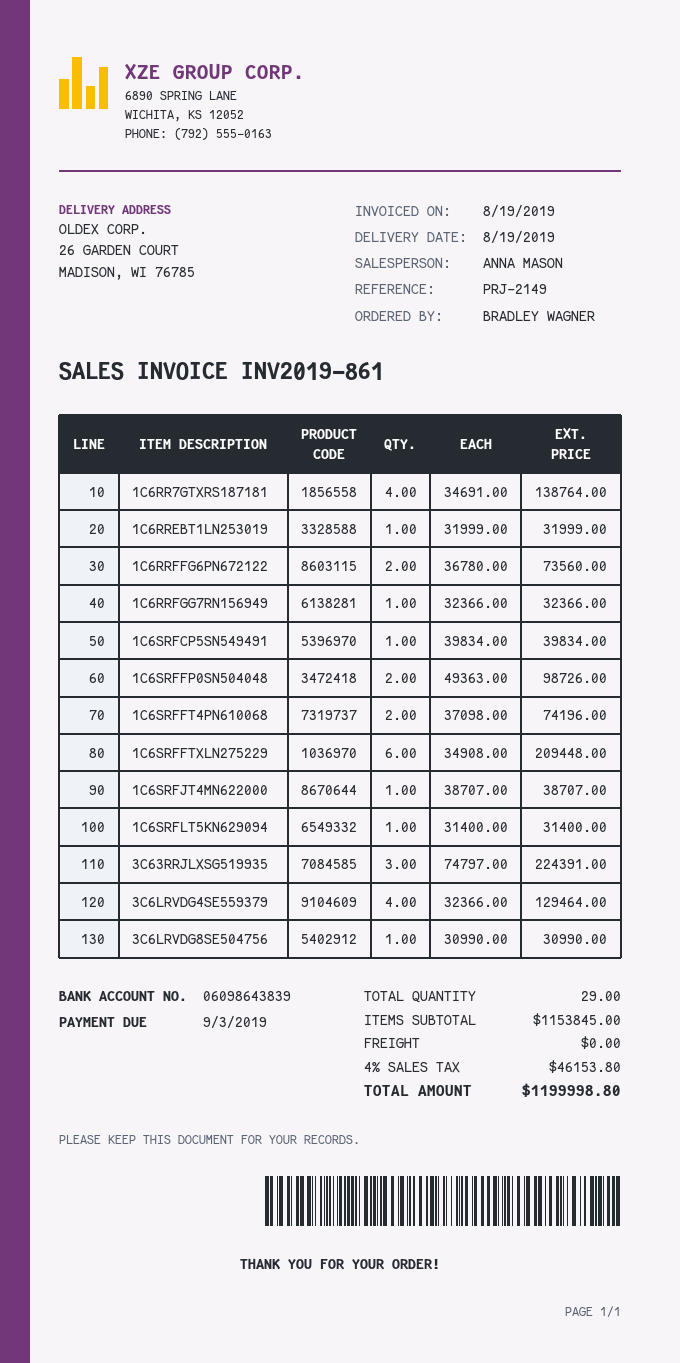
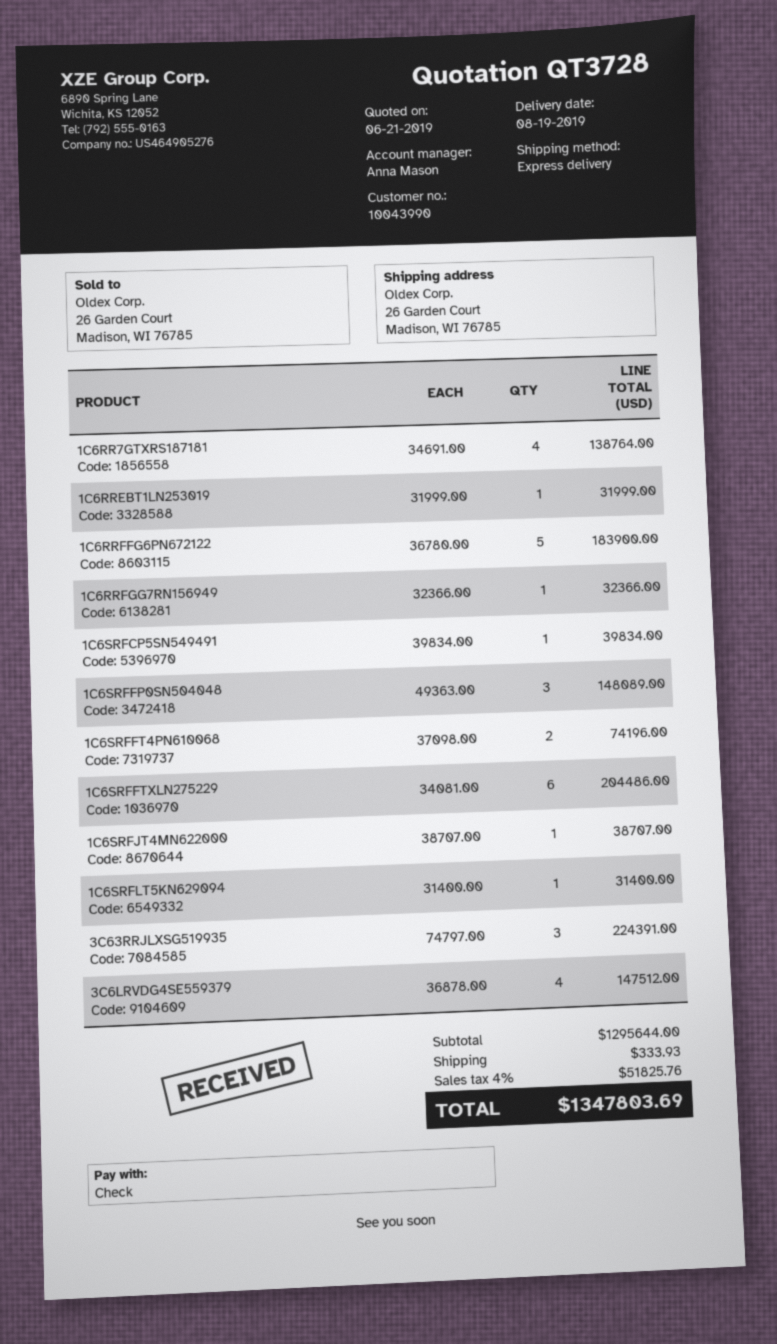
1C6RRFFG6PN672122: 2 x 36780.00 = 73560.00 -> 5 x 36780.00 = 183900.00
1C6SRFFP0SN504048: 2 x 49363.00 = 98726.00 -> 3 x 49363.00 = 148089.00
1C6SRFFTXLN275229: 6 x 34908.00 = 209448.00 -> 6 x 34081.00 = 204486.00
3C6LRVDG4SE559379: 4 x 32366.00 = 129464.00 -> 4 x 36878.00 = 147512.00
3C6LRVDG8SE504756: 1 x 30990.00 = 30990.00 -> none
subtotal: 1153845.00 -> 1295644.00
shipping: 0.00 -> 333.93
tax: 4% = 46153.80 -> 4% = 51825.76
total: 1199998.80 -> 1347803.69

